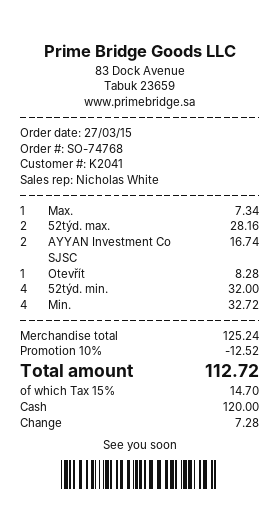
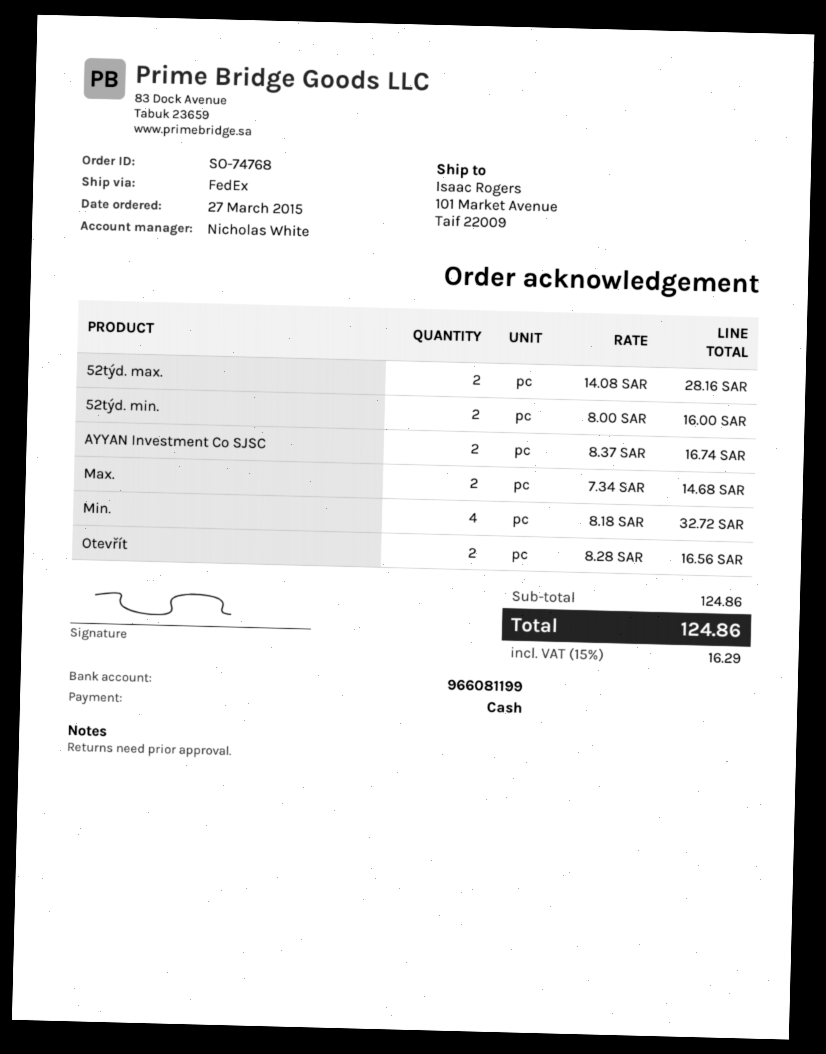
Max.: 1 for 7.34 -> 2 for 14.68
Otevřít: 1 for 8.28 -> 2 for 16.56
52týd. min.: 4 for 32.00 -> 2 for 16.00
subtotal: 125.24 -> 124.86
discount: 10% = 12.52 -> none
tax: 15% = 14.70 -> 15% = 16.29
total: 112.72 -> 124.86

